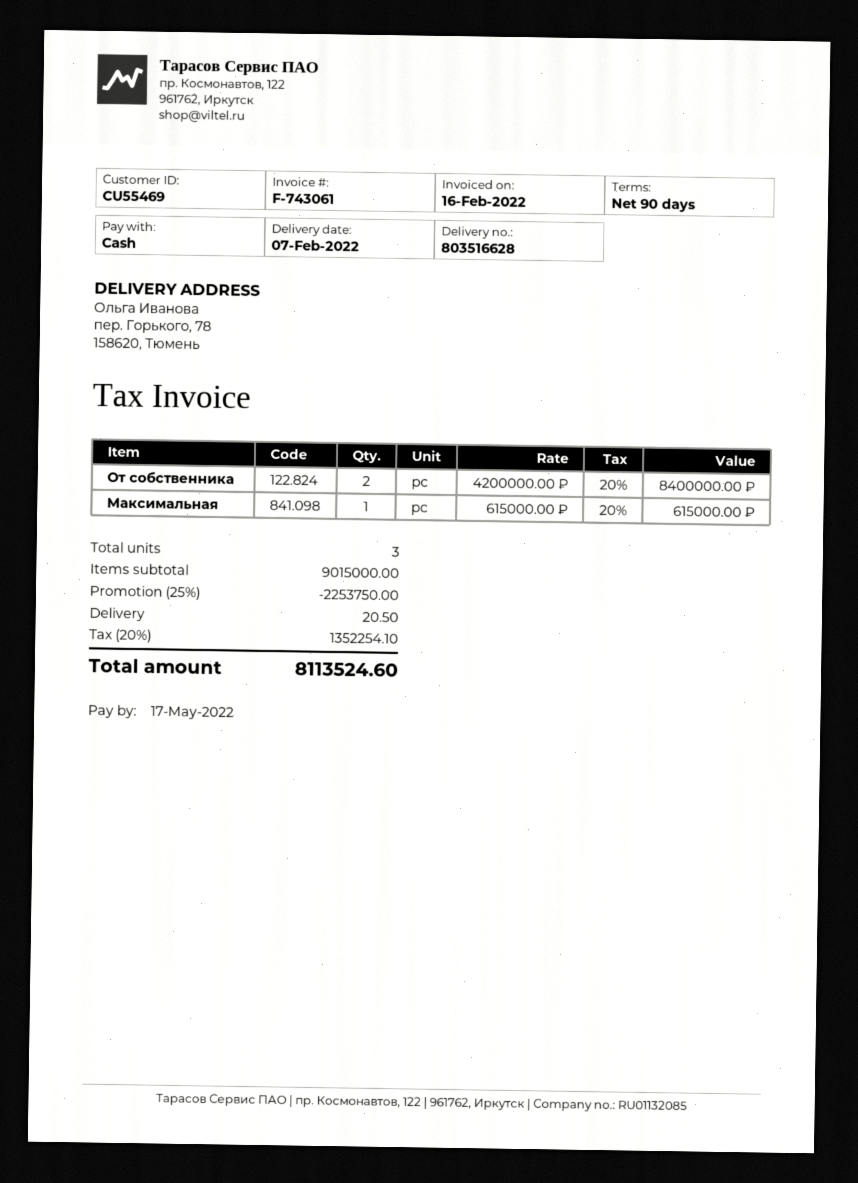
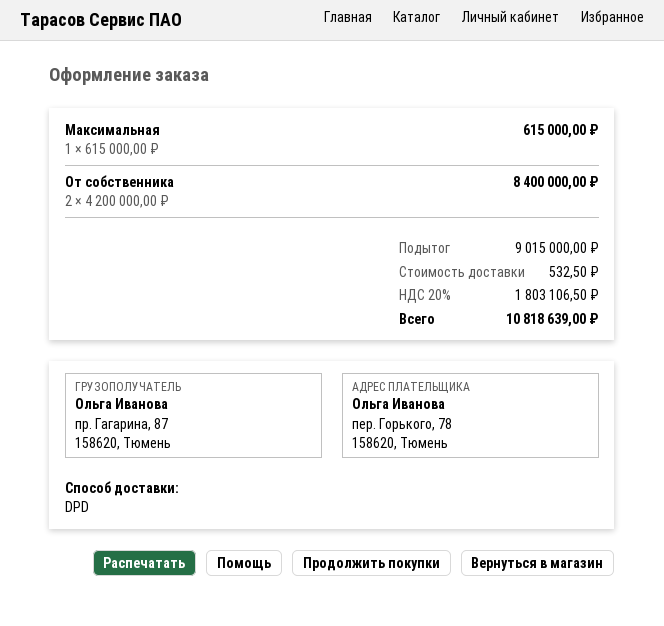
ship to: пер. Горького, 78, 158620, Тюмень -> пр. Гагарина, 87, 158620, Тюмень
discount: 25% = 2253750.00 -> none
shipping: 20.50 -> 532.50
tax: 20% = 1352254.10 -> 20% = 1803106.50
total: 8113524.60 -> 10818639.00

